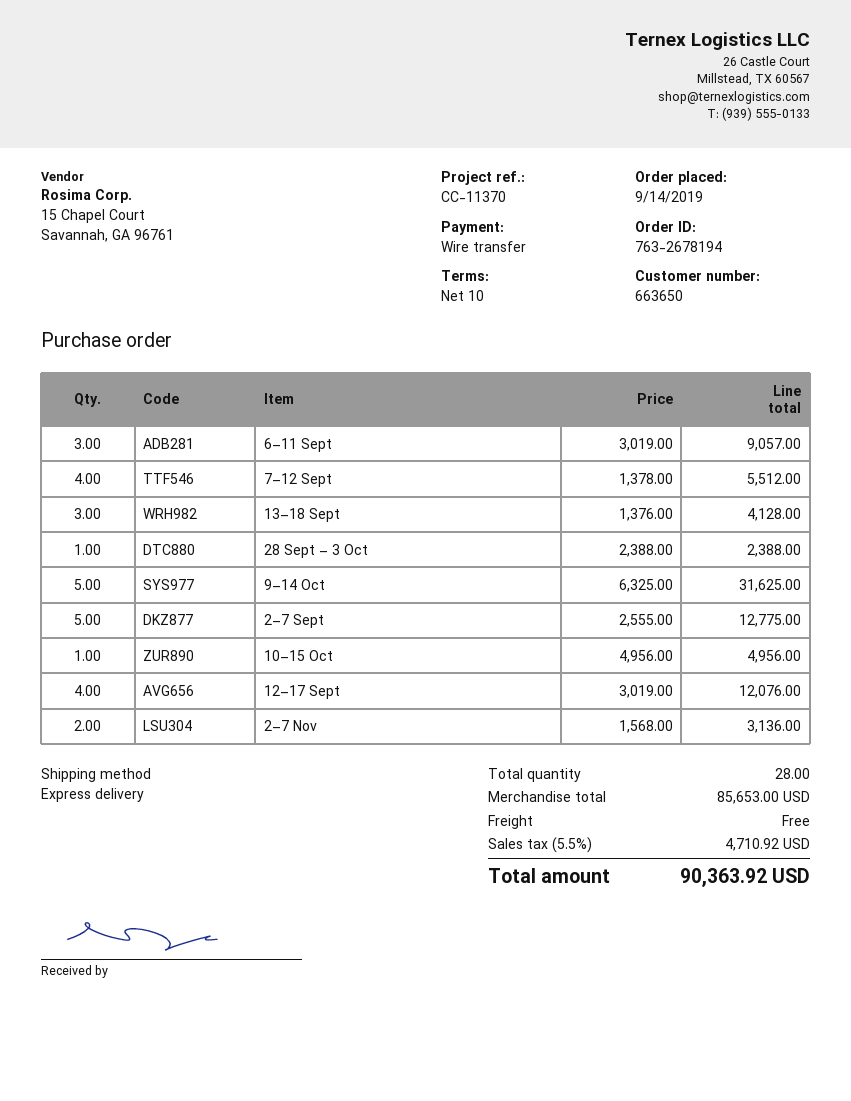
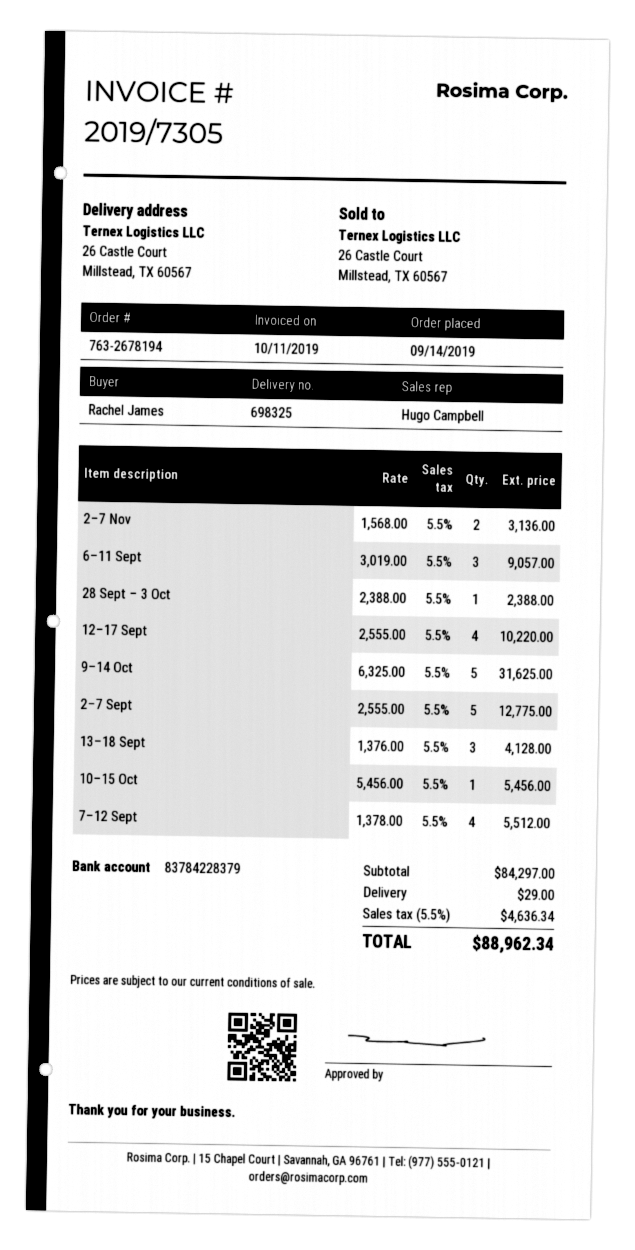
10–15 Oct: 1 x 4956.00 = 4956.00 -> 1 x 5456.00 = 5456.00
12–17 Sept: 4 x 3019.00 = 12076.00 -> 4 x 2555.00 = 10220.00
subtotal: 85653.00 -> 84297.00
shipping: 0.00 -> 29.00
tax: 5.5% = 4710.92 -> 5.5% = 4636.34
total: 90363.92 -> 88962.34

